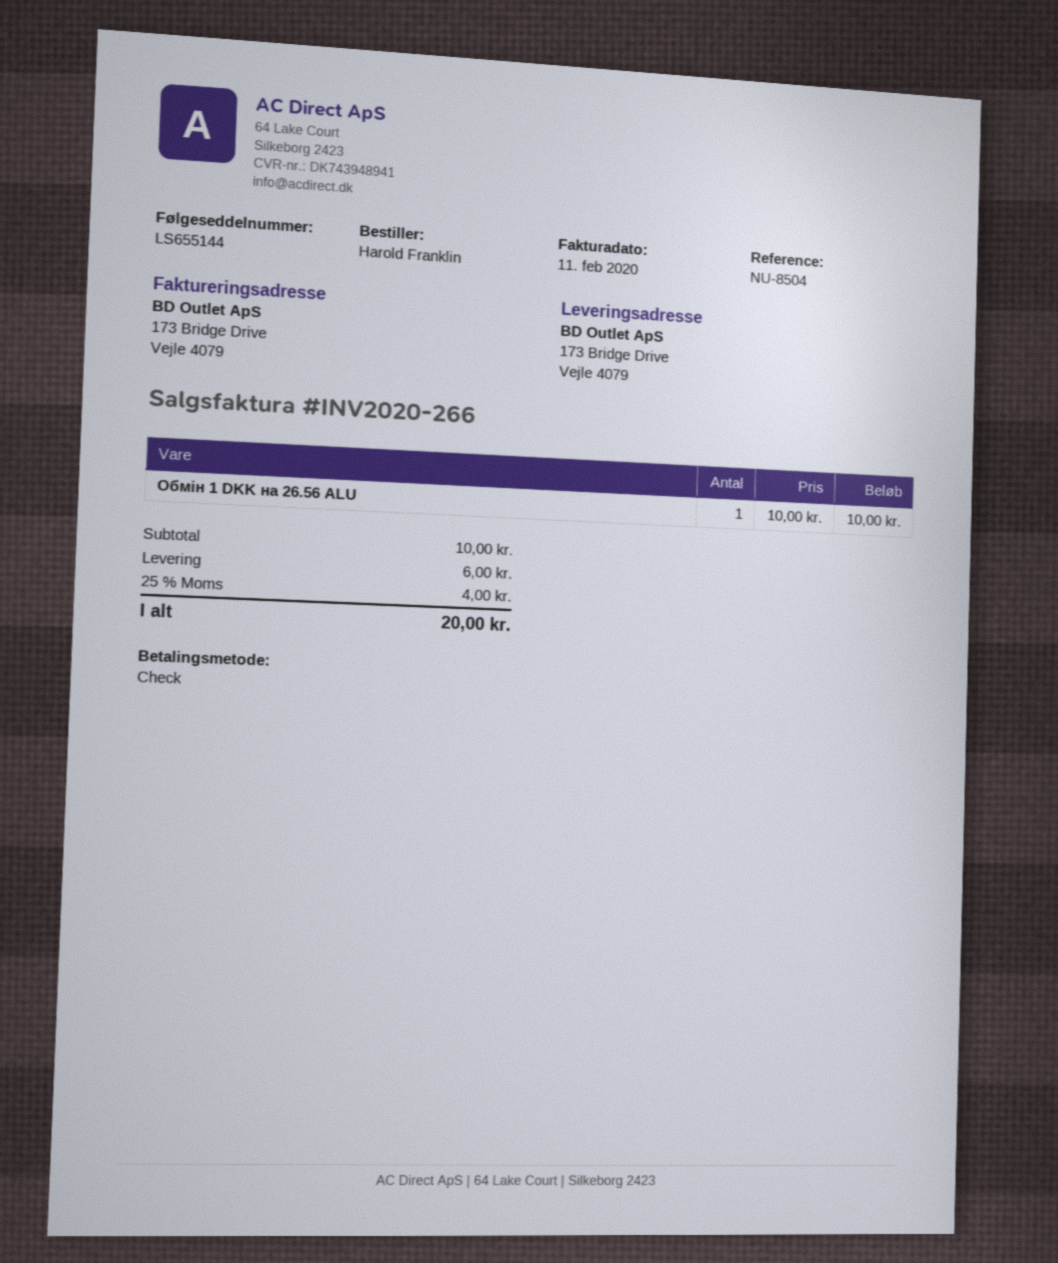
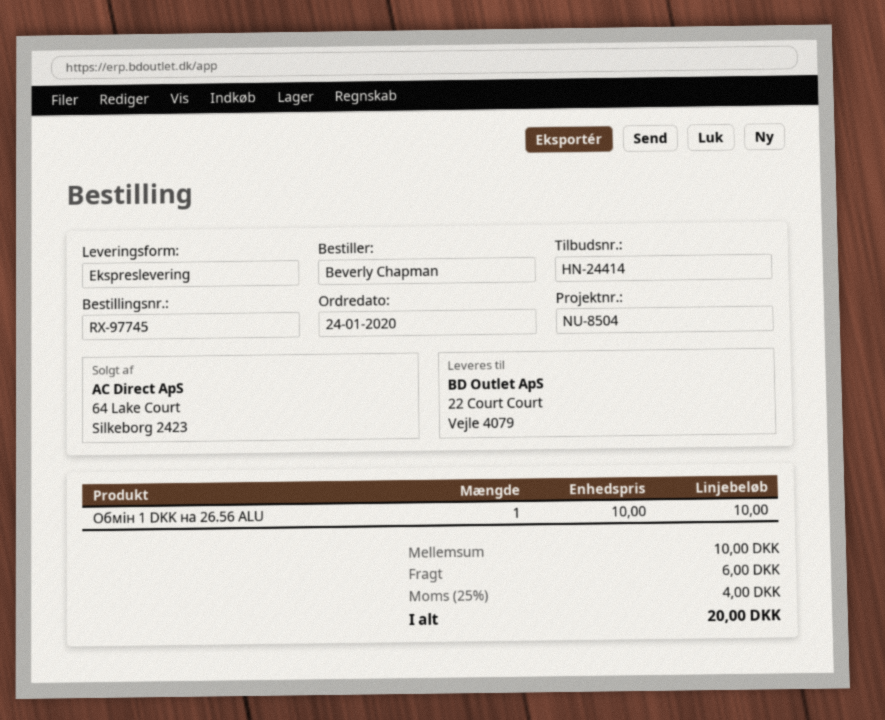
ordered by: Harold Franklin -> Beverly Chapman
ship to: 173 Bridge Drive, Vejle 4079 -> 22 Court Court, Vejle 4079

